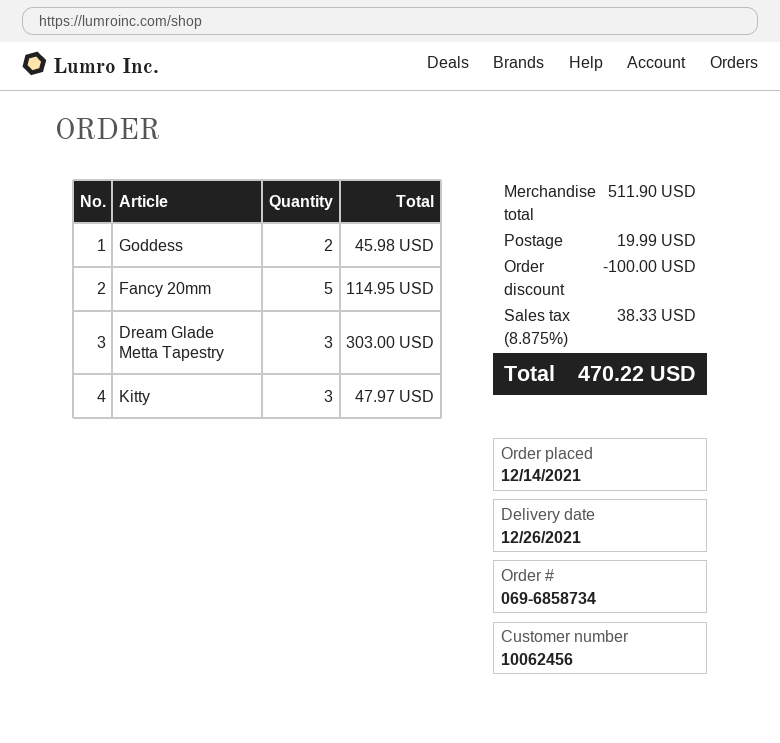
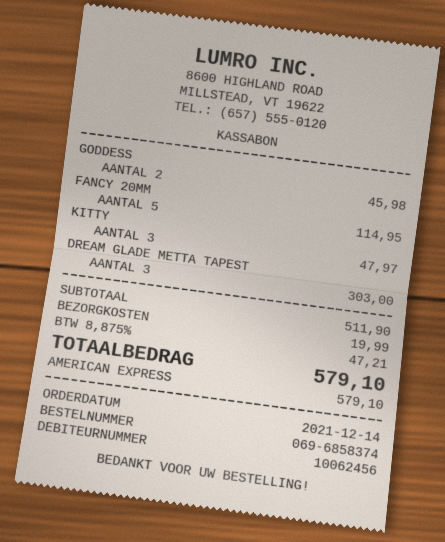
order number: 069-6858734 -> 069-6858374
discount: 100.00 -> none
tax: 8.875% = 38.33 -> 8.875% = 47.21
total: 470.22 -> 579.10

